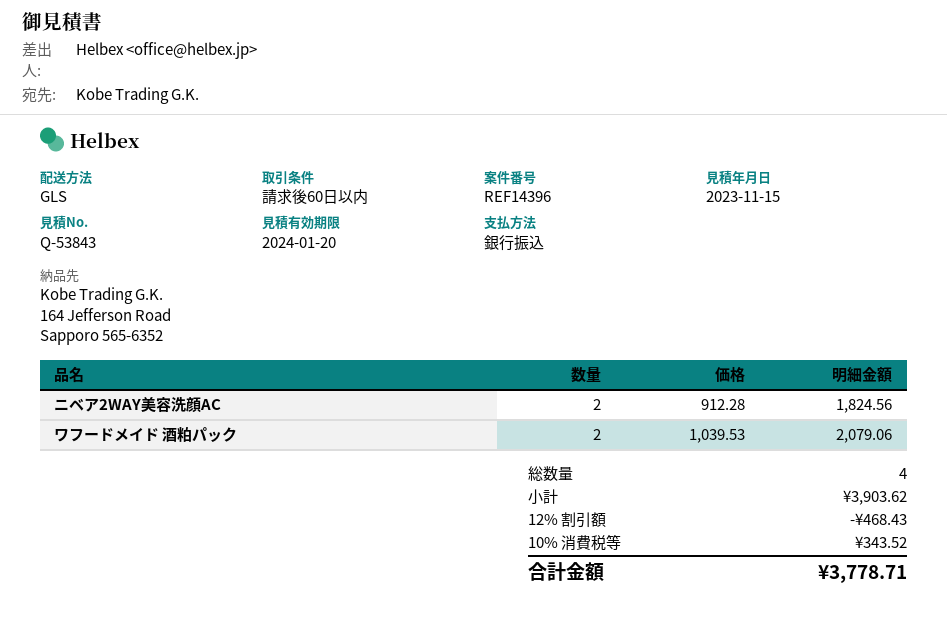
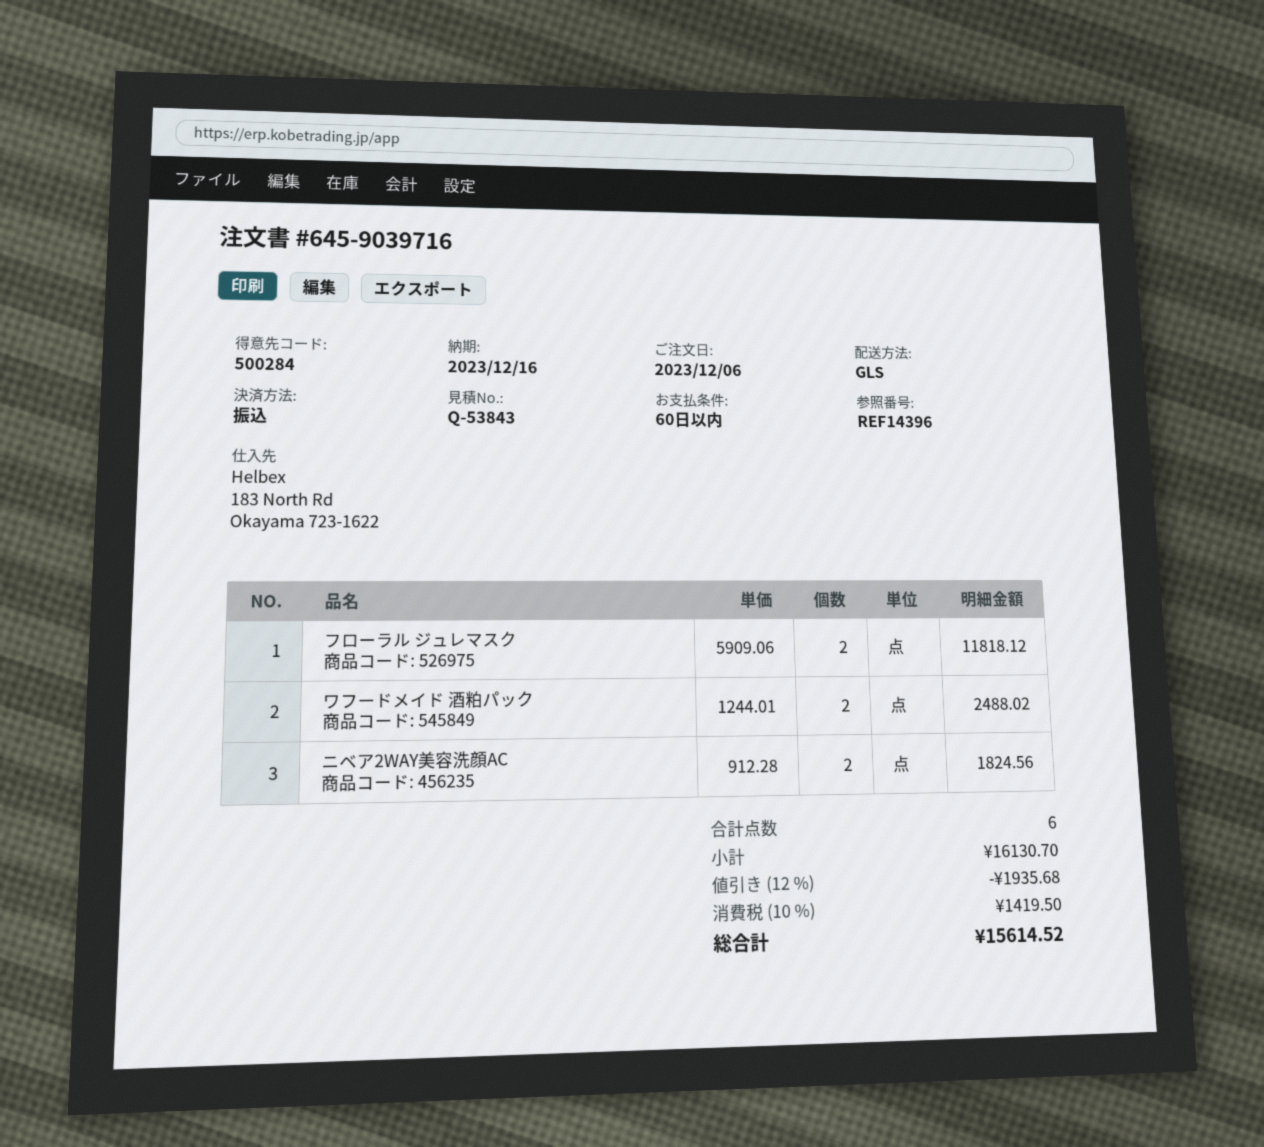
ワフードメイド 酒粕パック: 2 x 1039.53 = 2079.06 -> 2 x 1244.01 = 2488.02
フローラル ジュレマスク: none -> 2 x 5909.06 = 11818.12
total quantity: 4 -> 6
subtotal: 3903.62 -> 16130.70
discount: 12% = 468.43 -> 12% = 1935.68
tax: 10% = 343.52 -> 10% = 1419.50
total: 3778.71 -> 15614.52

